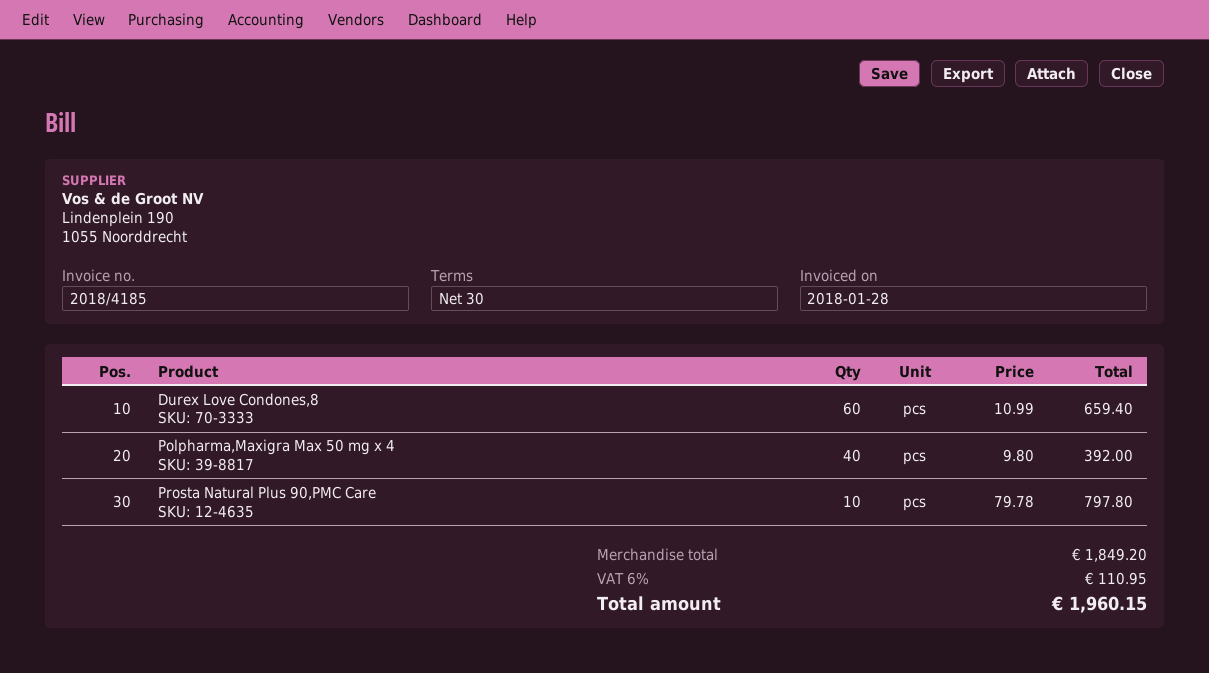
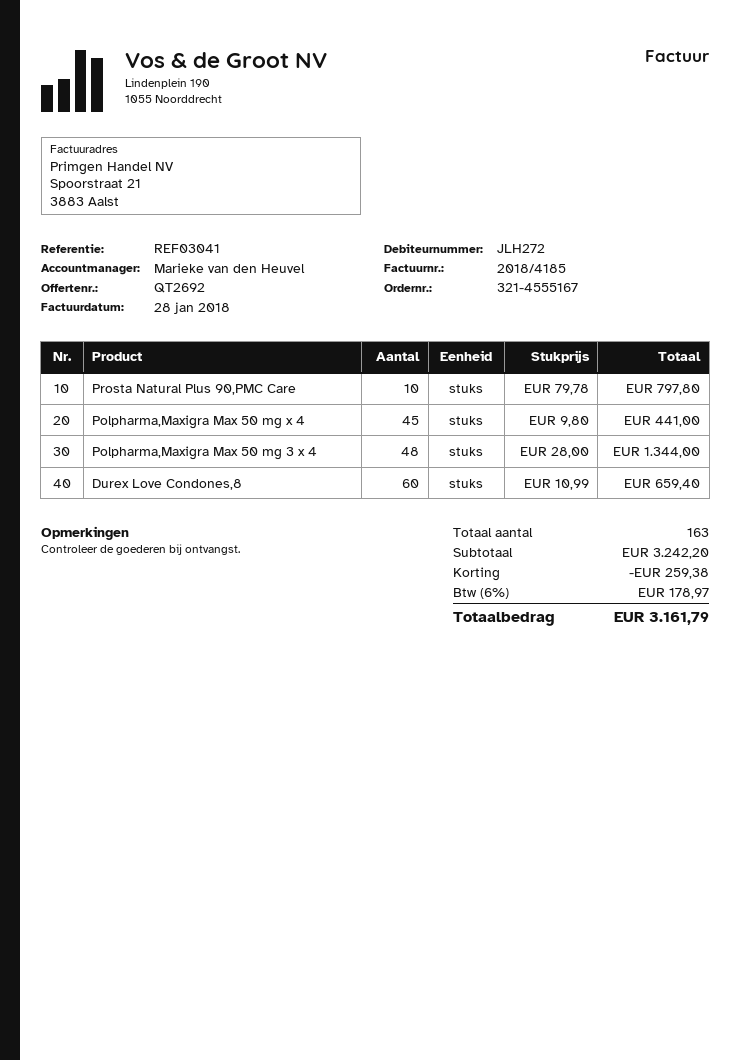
Polpharma,Maxigra Max 50 mg x 4: 40 x 9.80 = 392.00 -> 45 x 9.80 = 441.00
Polpharma,Maxigra Max 50 mg 3 x 4: none -> 48 x 28.00 = 1344.00
subtotal: 1849.20 -> 3242.20
discount: none -> 259.38
tax: 6% = 110.95 -> 6% = 178.97
total: 1960.15 -> 3161.79

